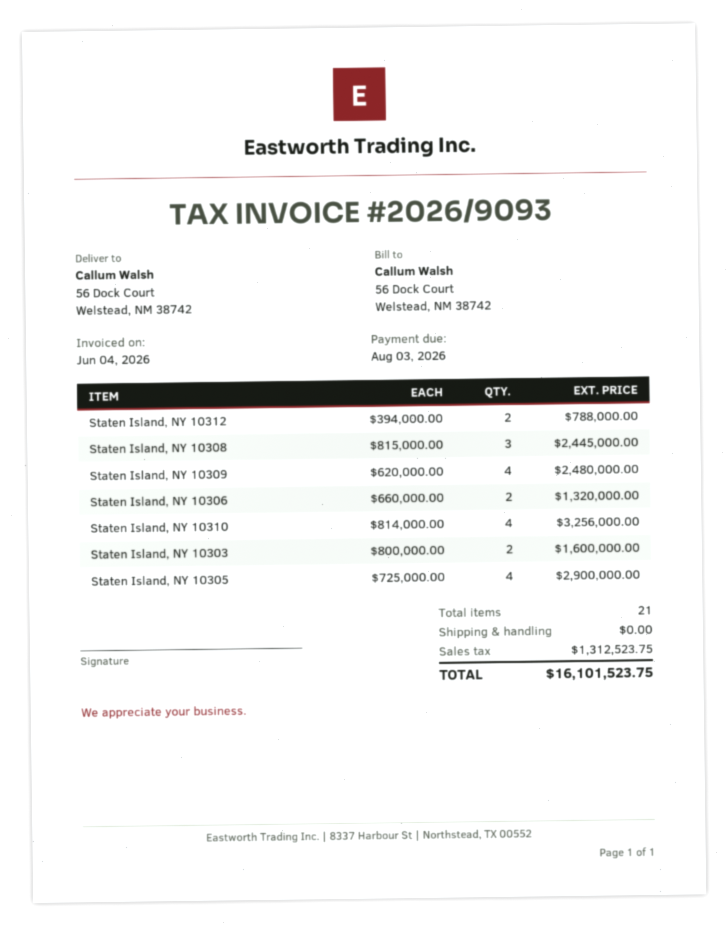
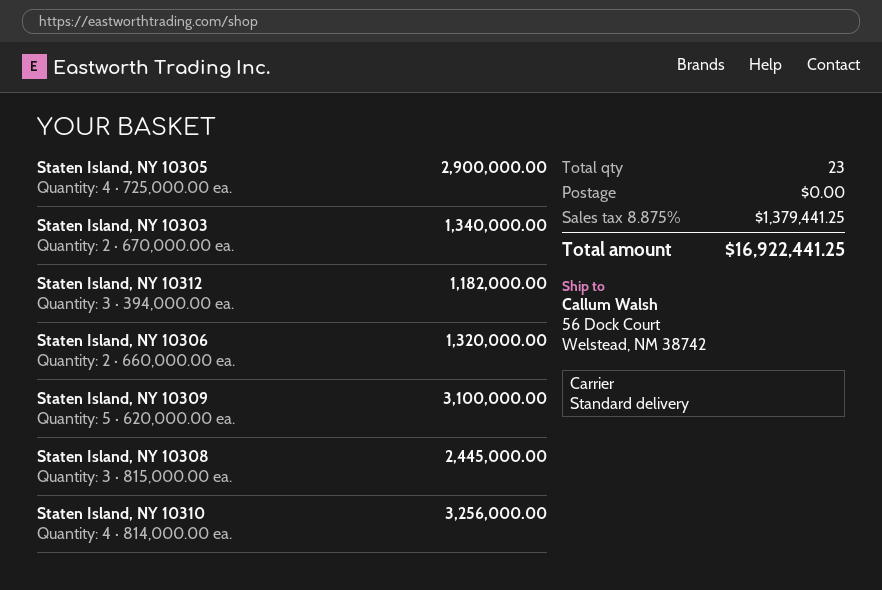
Staten Island, NY 10312: 2 x 394000.00 = 788000.00 -> 3 x 394000.00 = 1182000.00
Staten Island, NY 10309: 4 x 620000.00 = 2480000.00 -> 5 x 620000.00 = 3100000.00
Staten Island, NY 10303: 2 x 800000.00 = 1600000.00 -> 2 x 670000.00 = 1340000.00
total quantity: 21 -> 23
tax: 1312523.75 -> 1379441.25
total: 16101523.75 -> 16922441.25

